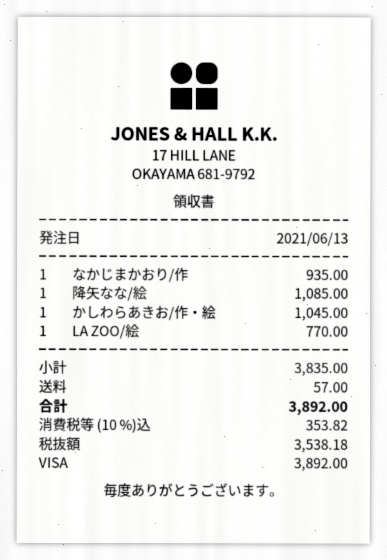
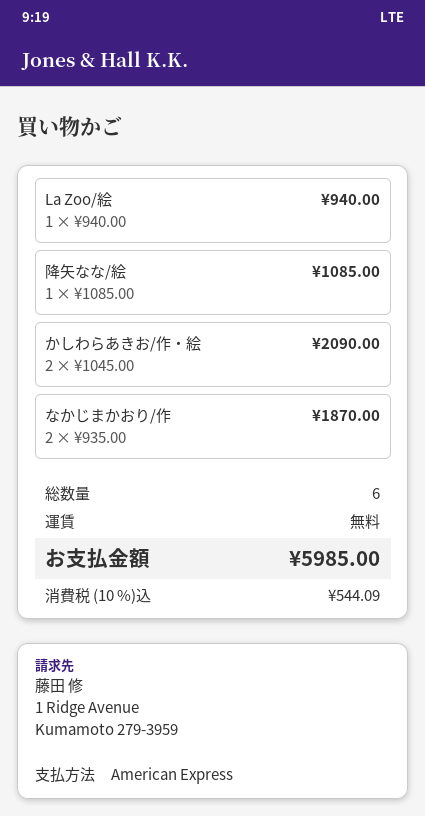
payment method: Visa -> American Express
なかじまかおり/作: 1 for 935.00 -> 2 for 1870.00
かしわらあきお/作・絵: 1 for 1045.00 -> 2 for 2090.00
LA ZOO/絵: 1 for 770.00 -> 1 for 940.00
shipping: 57.00 -> 0.00
tax: 10% = 353.82 -> 10% = 544.09
total: 3892.00 -> 5985.00

